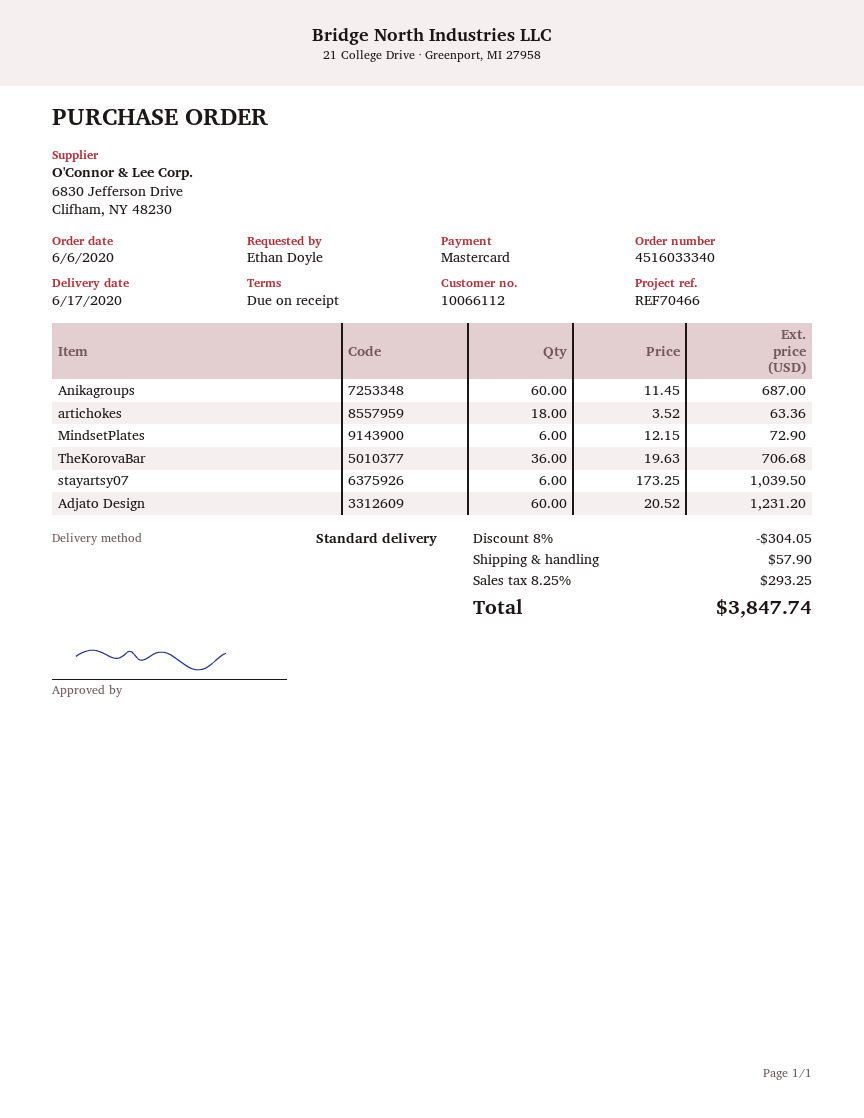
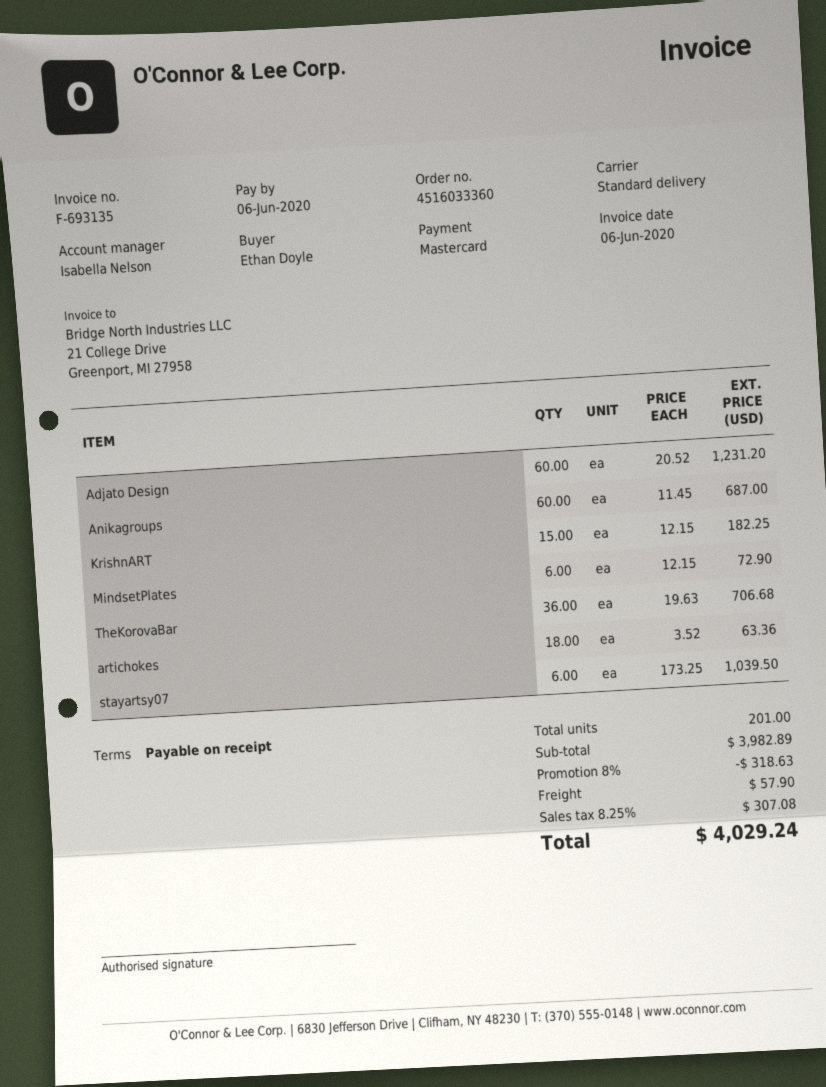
order number: 4516033340 -> 4516033360
KrishnART: none -> 15 x 12.15 = 182.25
discount: 8% = 304.05 -> 8% = 318.63
tax: 8.25% = 293.25 -> 8.25% = 307.08
total: 3847.74 -> 4029.24

